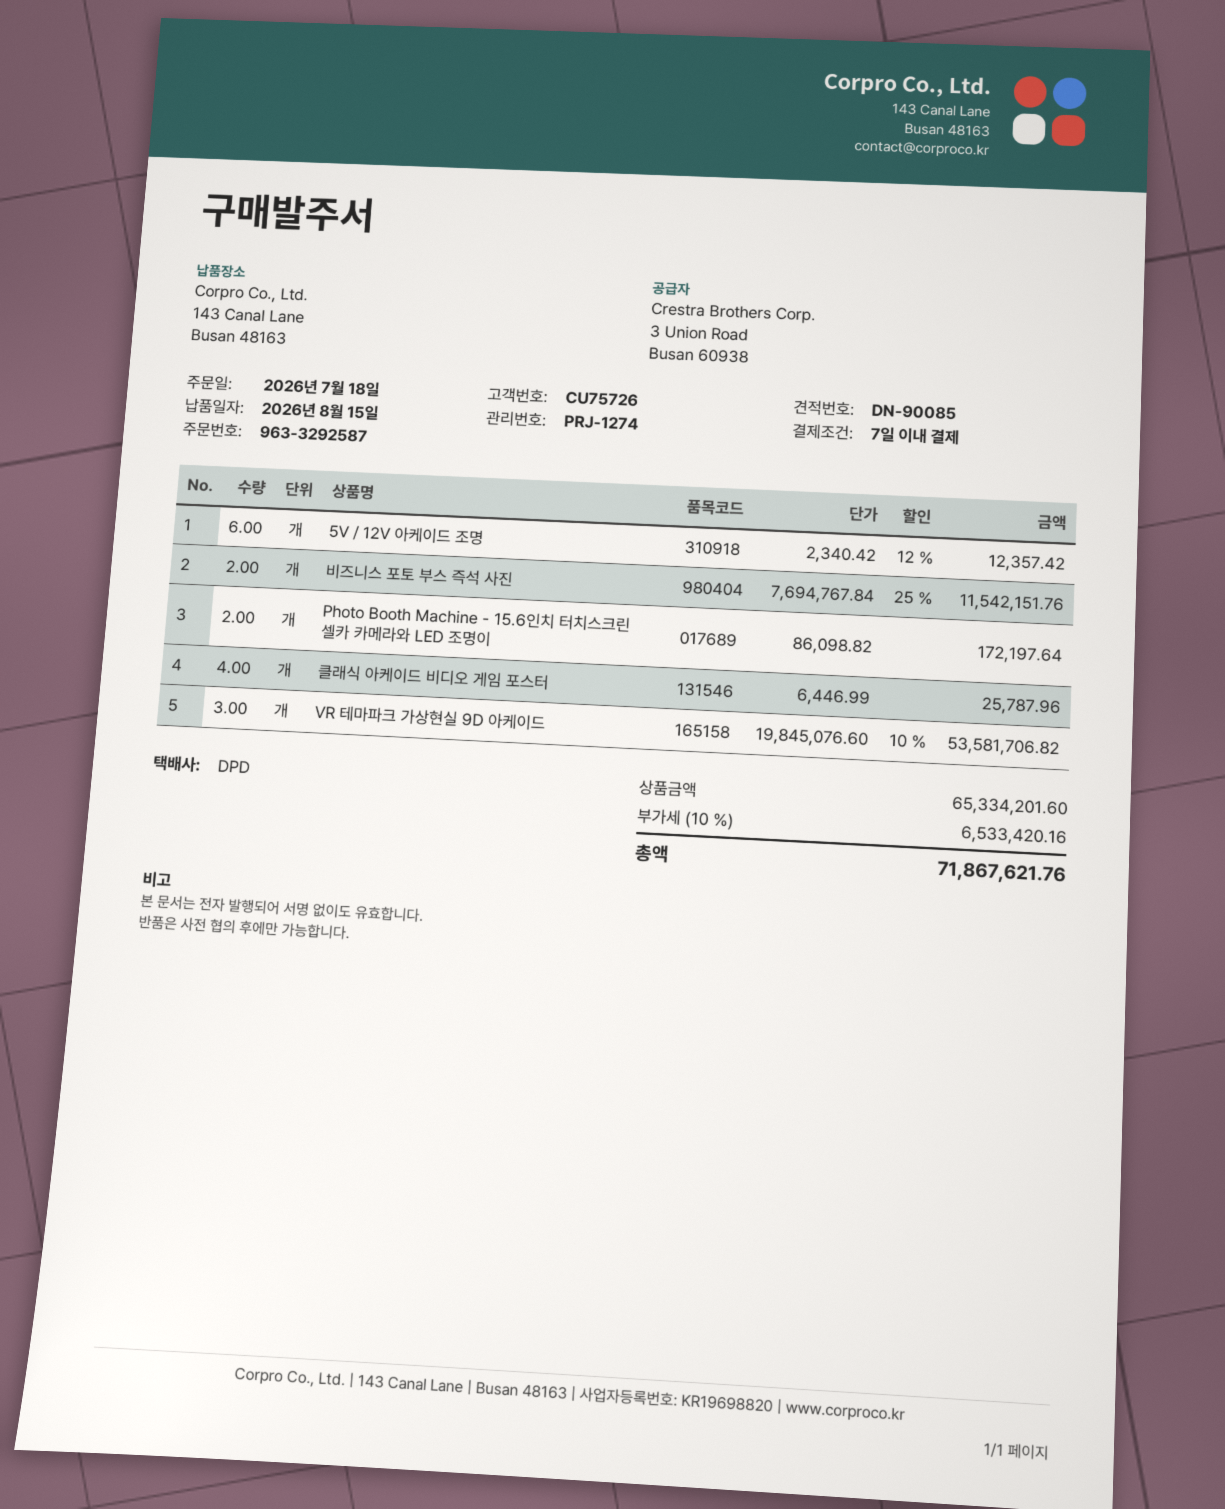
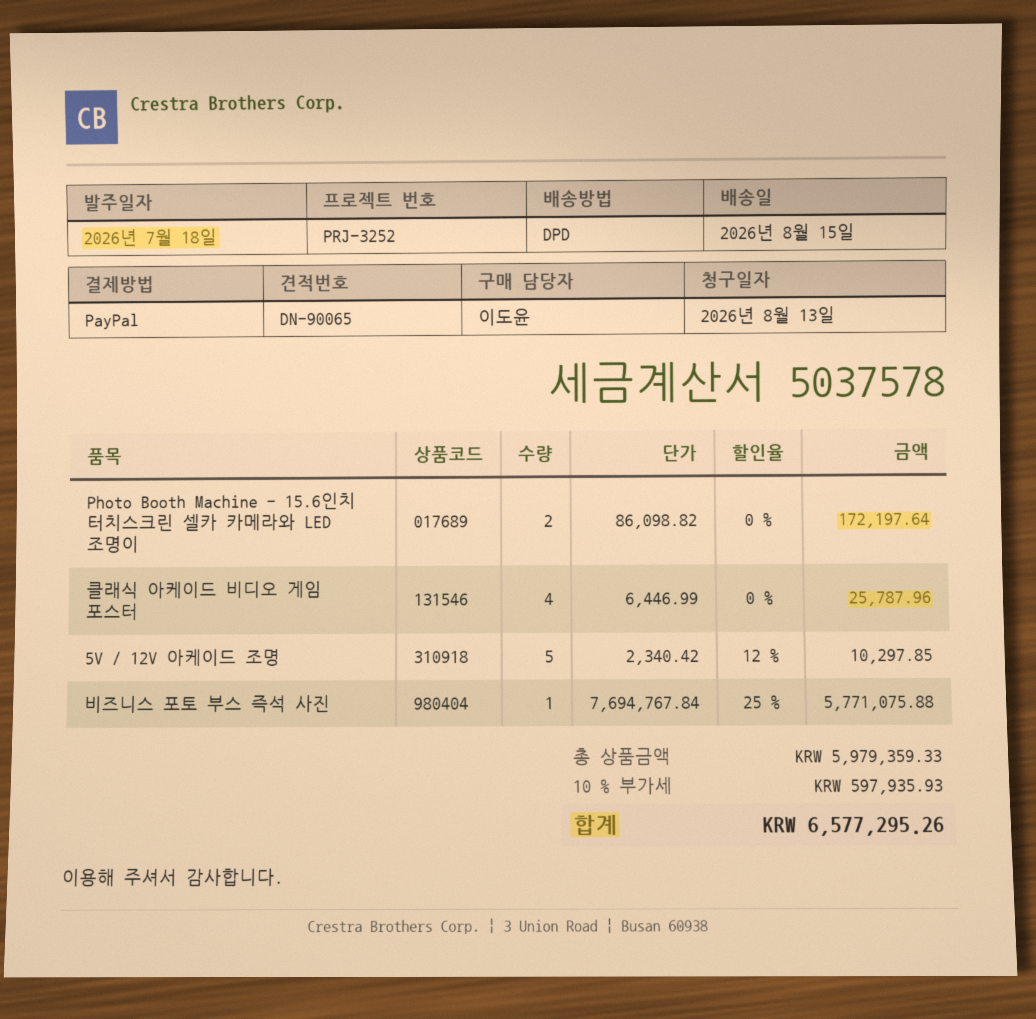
quote number: DN-90085 -> DN-90065
reference: PRJ-1274 -> PRJ-3252
5V / 12V 아케이드 조명: 6 x 2340.42 - 12% = 12357.42 -> 5 x 2340.42 - 12% = 10297.85
비즈니스 포토 부스 즉석 사진: 2 x 7694767.84 - 25% = 11542151.76 -> 1 x 7694767.84 - 25% = 5771075.88
VR 테마파크 가상현실 9D 아케이드: 3 x 19845076.60 - 10% = 53581706.82 -> none
subtotal: 65334201.60 -> 5979359.33
tax: 10% = 6533420.16 -> 10% = 597935.93
total: 71867621.76 -> 6577295.26

